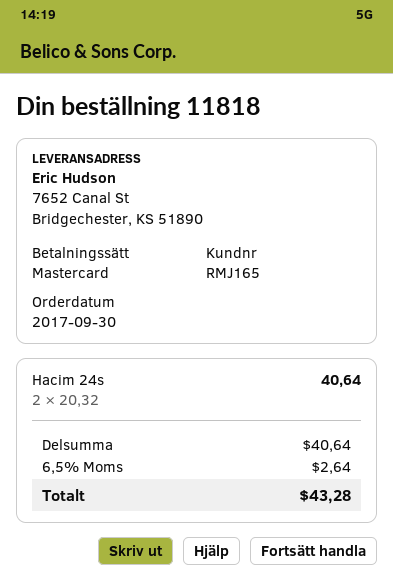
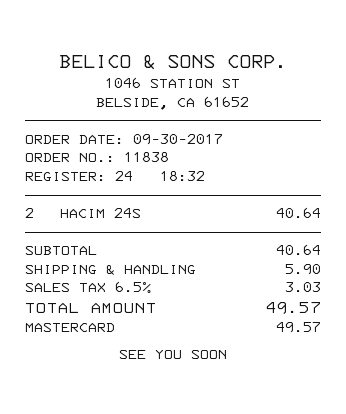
order number: 11818 -> 11838
shipping: none -> 5.90
tax: 6.5% = 2.64 -> 6.5% = 3.03
total: 43.28 -> 49.57

